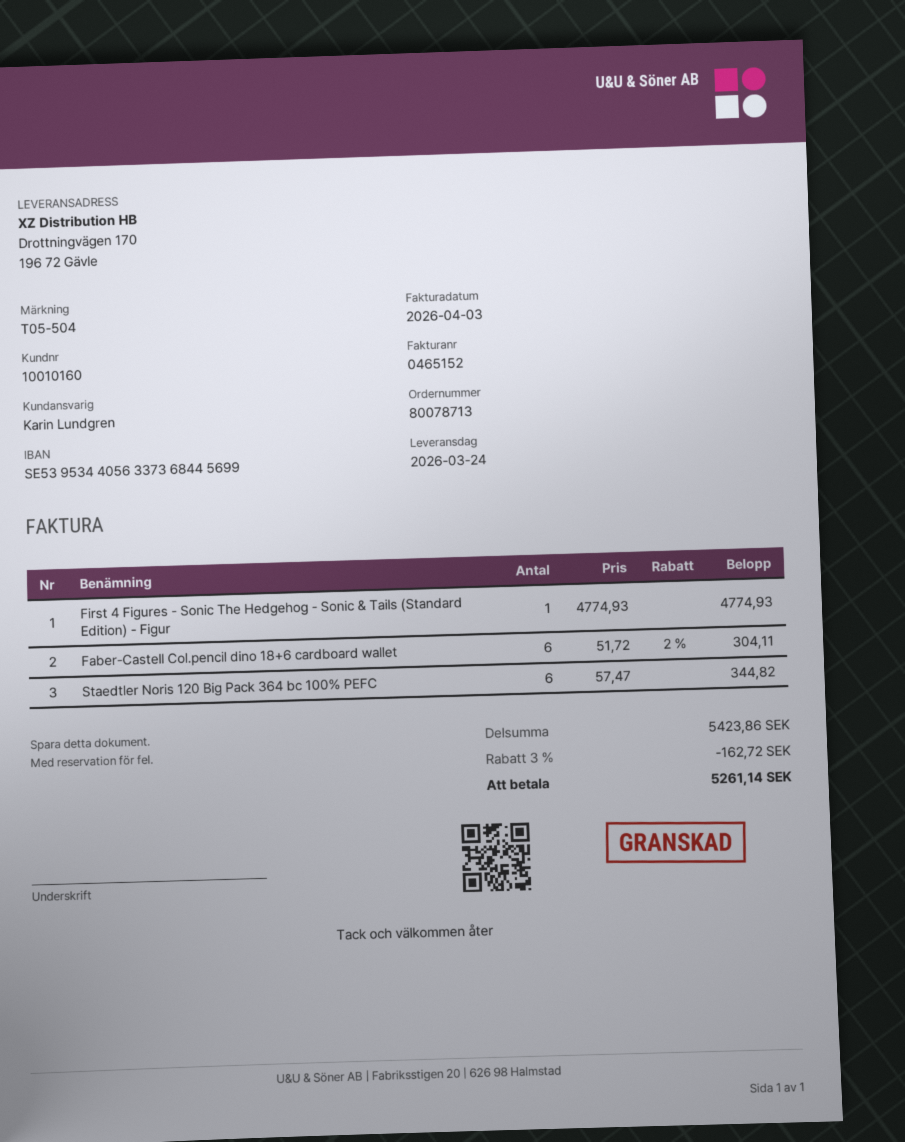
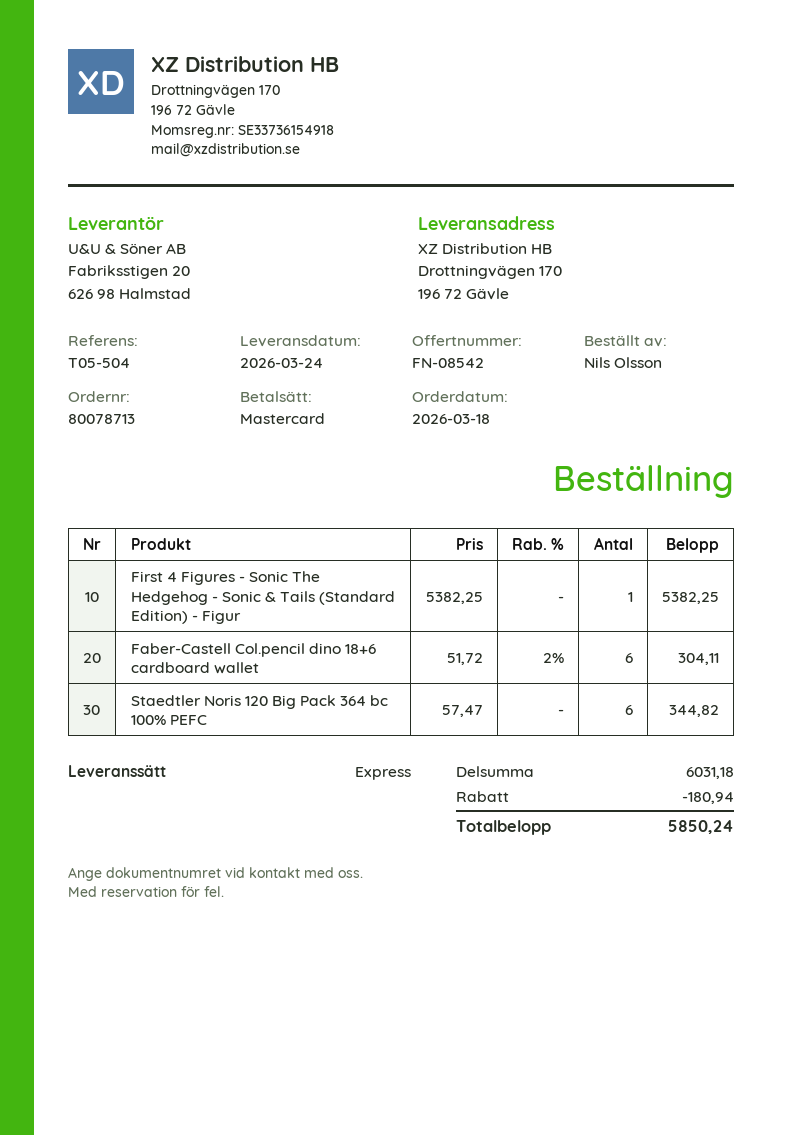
First 4 Figures - Sonic The Hedgehog - Sonic & Tails (Standard Edition) - Figur: 1 x 4774.93 = 4774.93 -> 1 x 5382.25 = 5382.25
subtotal: 5423.86 -> 6031.18
discount: 162.72 -> 180.94
total: 5261.14 -> 5850.24

